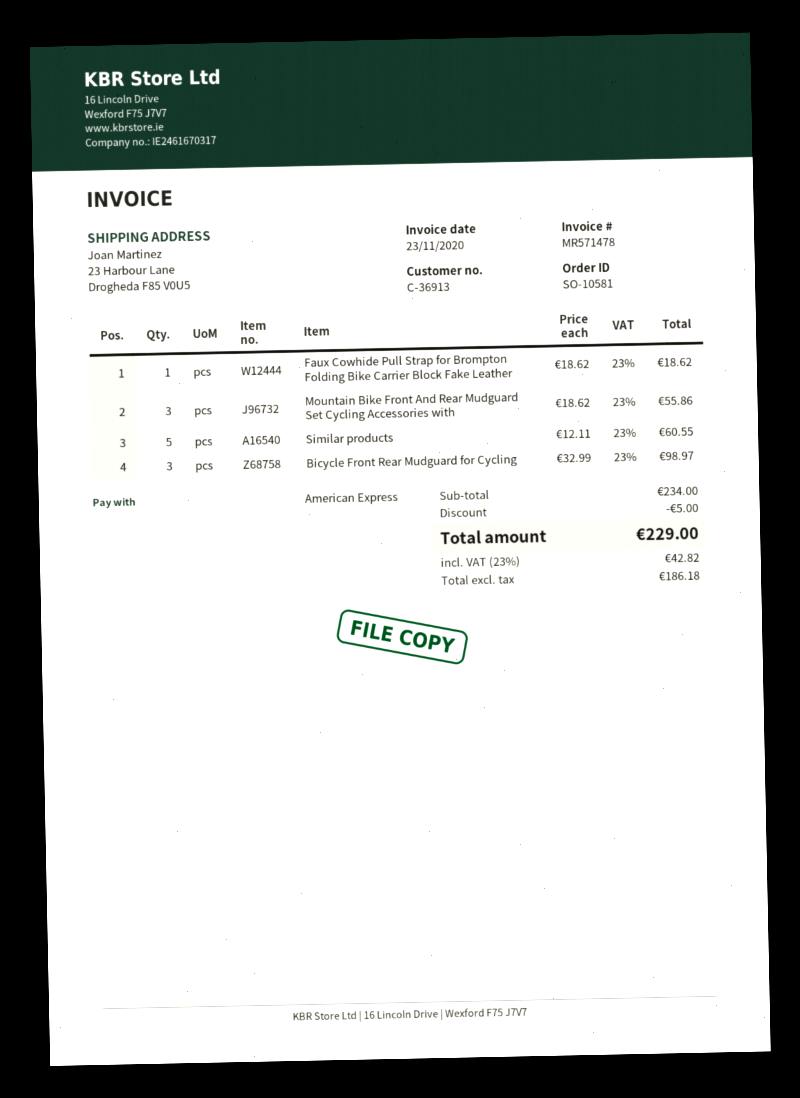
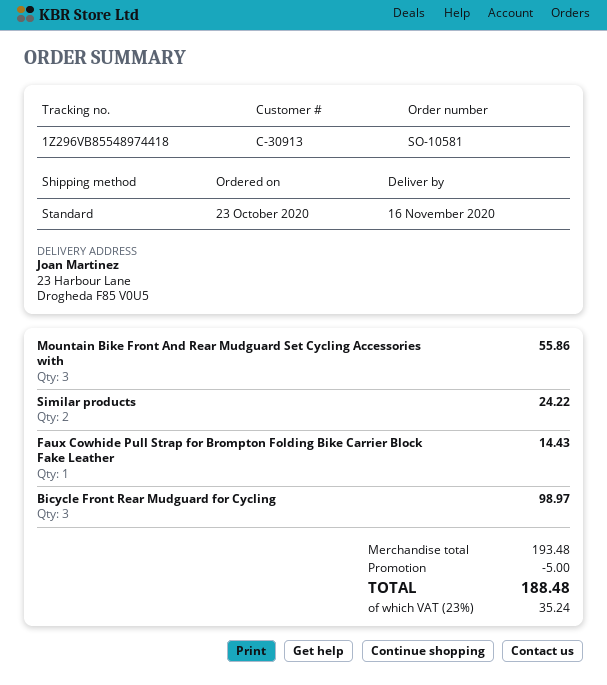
customer number: C-36913 -> C-30913
Faux Cowhide Pull Strap for Brompton Folding Bike Carrier Block Fake Leather: 1 for 18.62 -> 1 for 14.43
Similar products: 5 for 60.55 -> 2 for 24.22
subtotal: 234.00 -> 193.48
tax: 23% = 42.82 -> 23% = 35.24
total: 229.00 -> 188.48

